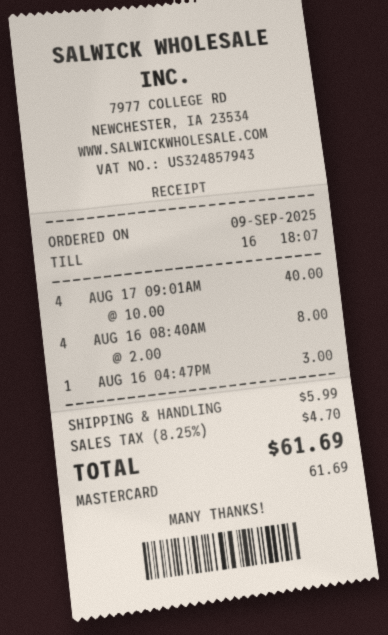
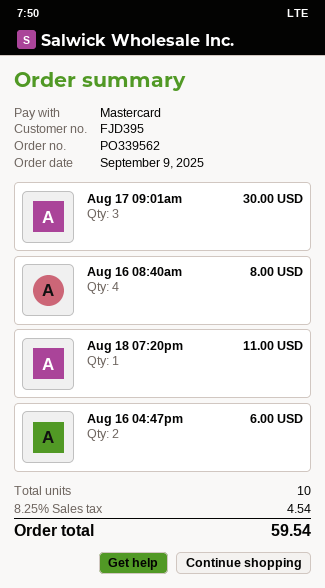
AUG 17 09:01AM: 4 for 40.00 -> 3 for 30.00
AUG 16 04:47PM: 1 for 3.00 -> 2 for 6.00
Aug 18 07:20pm: none -> 1 for 11.00
shipping: 5.99 -> none
tax: 8.25% = 4.70 -> 8.25% = 4.54
total: 61.69 -> 59.54

